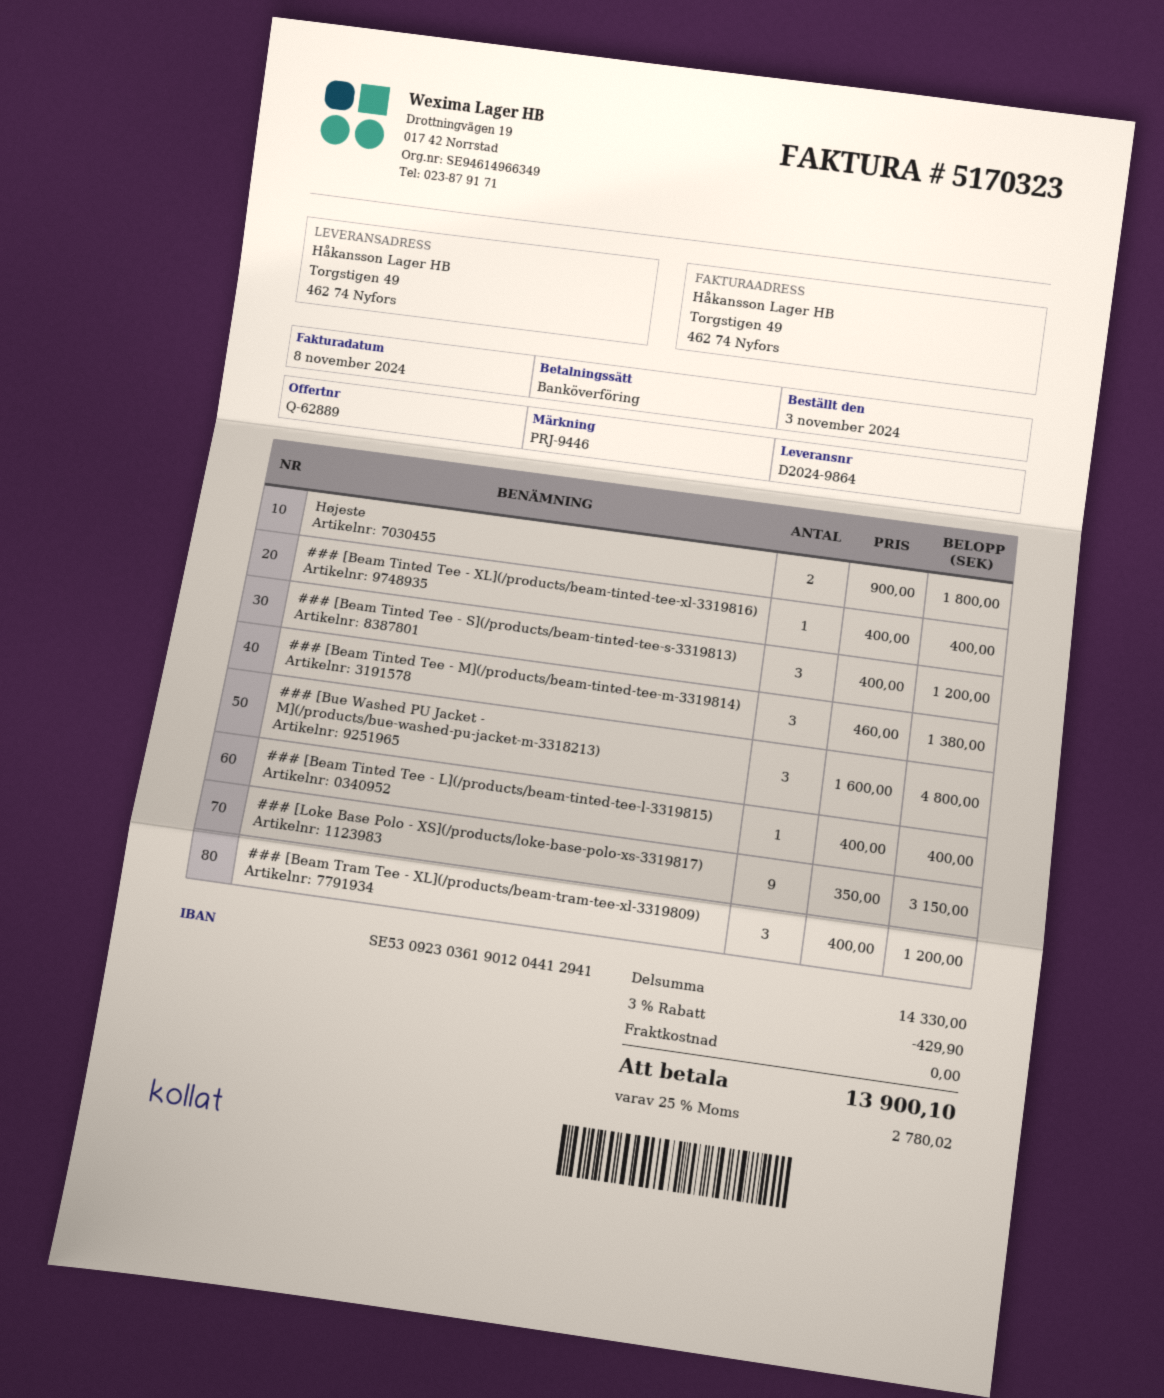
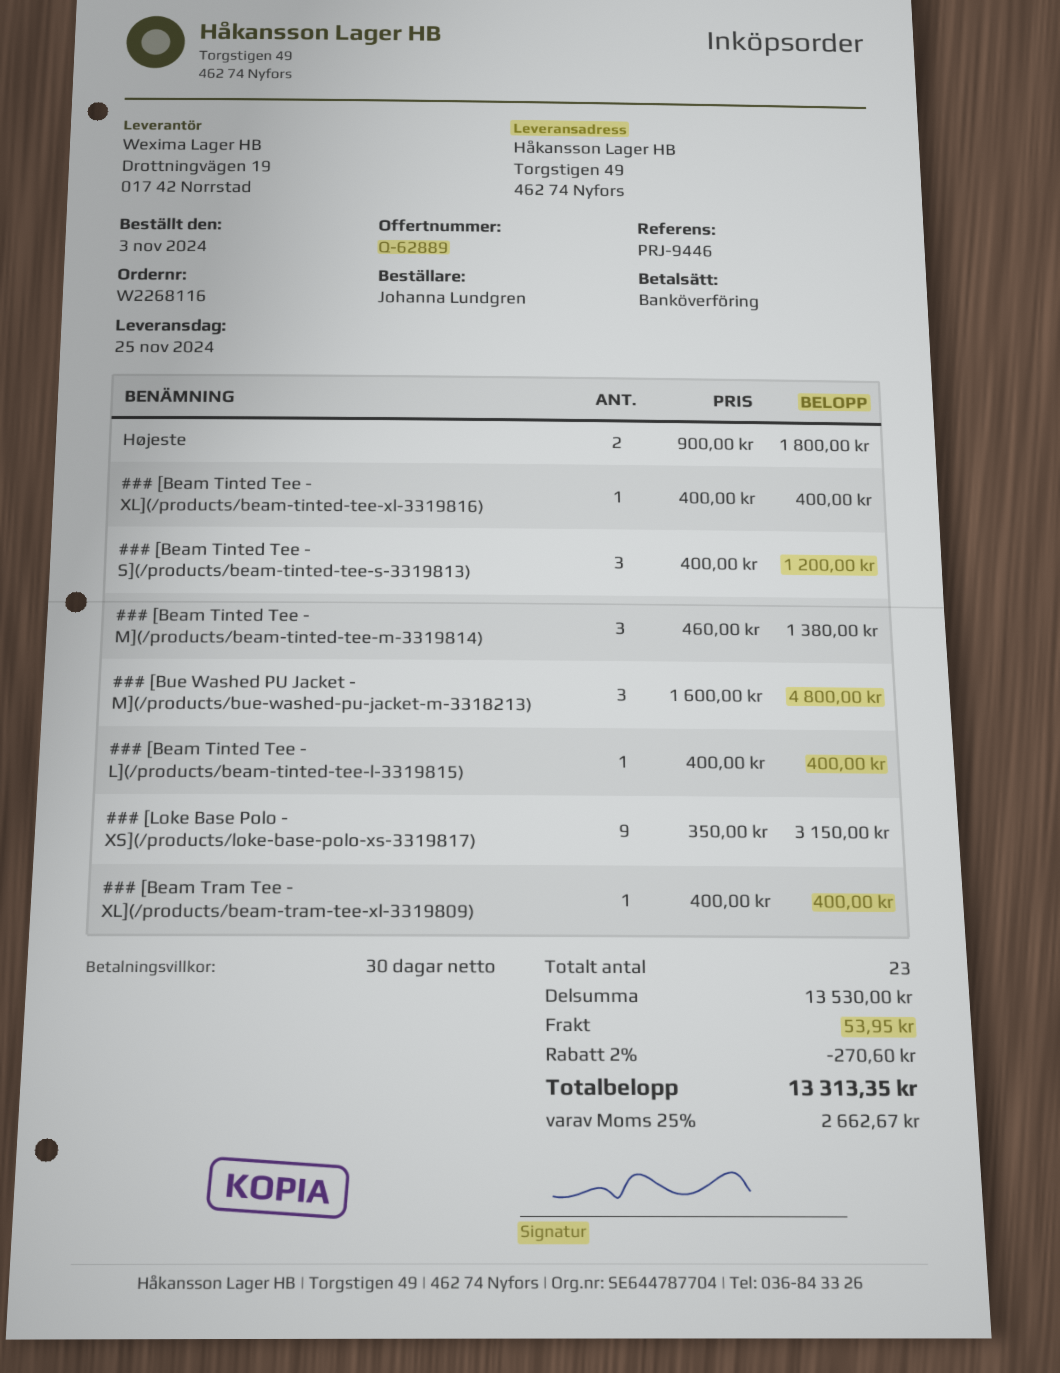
### [Beam Tram Tee - XL](/products/beam-tram-tee-xl-3319809): 3 x 400.00 = 1200.00 -> 1 x 400.00 = 400.00
subtotal: 14330.00 -> 13530.00
discount: 3% = 429.90 -> 2% = 270.60
shipping: 0.00 -> 53.95
tax: 25% = 2780.02 -> 25% = 2662.67
total: 13900.10 -> 13313.35

